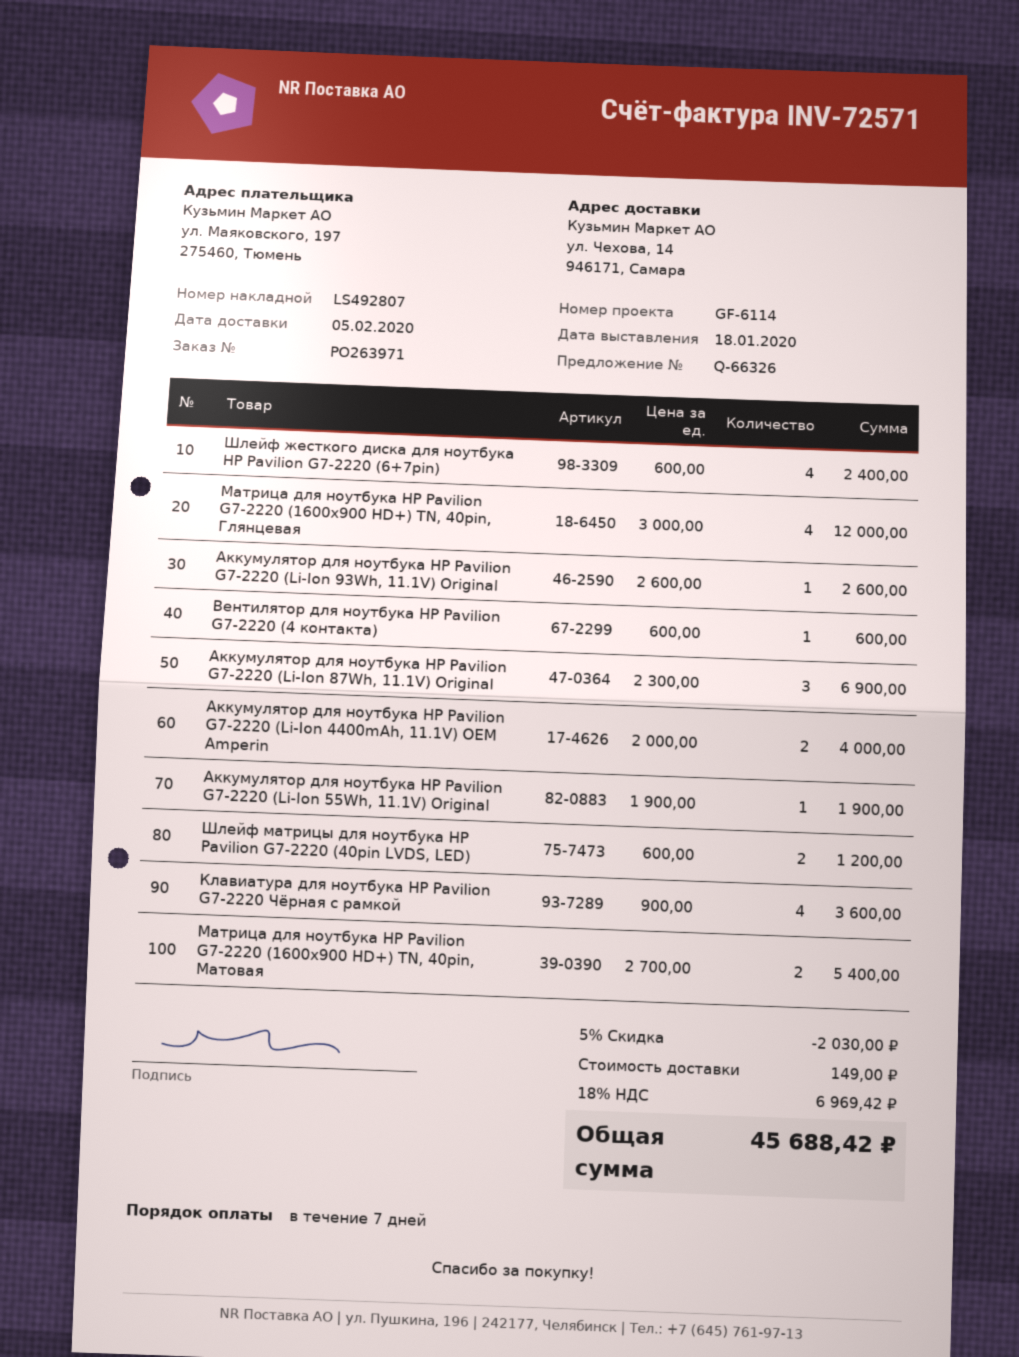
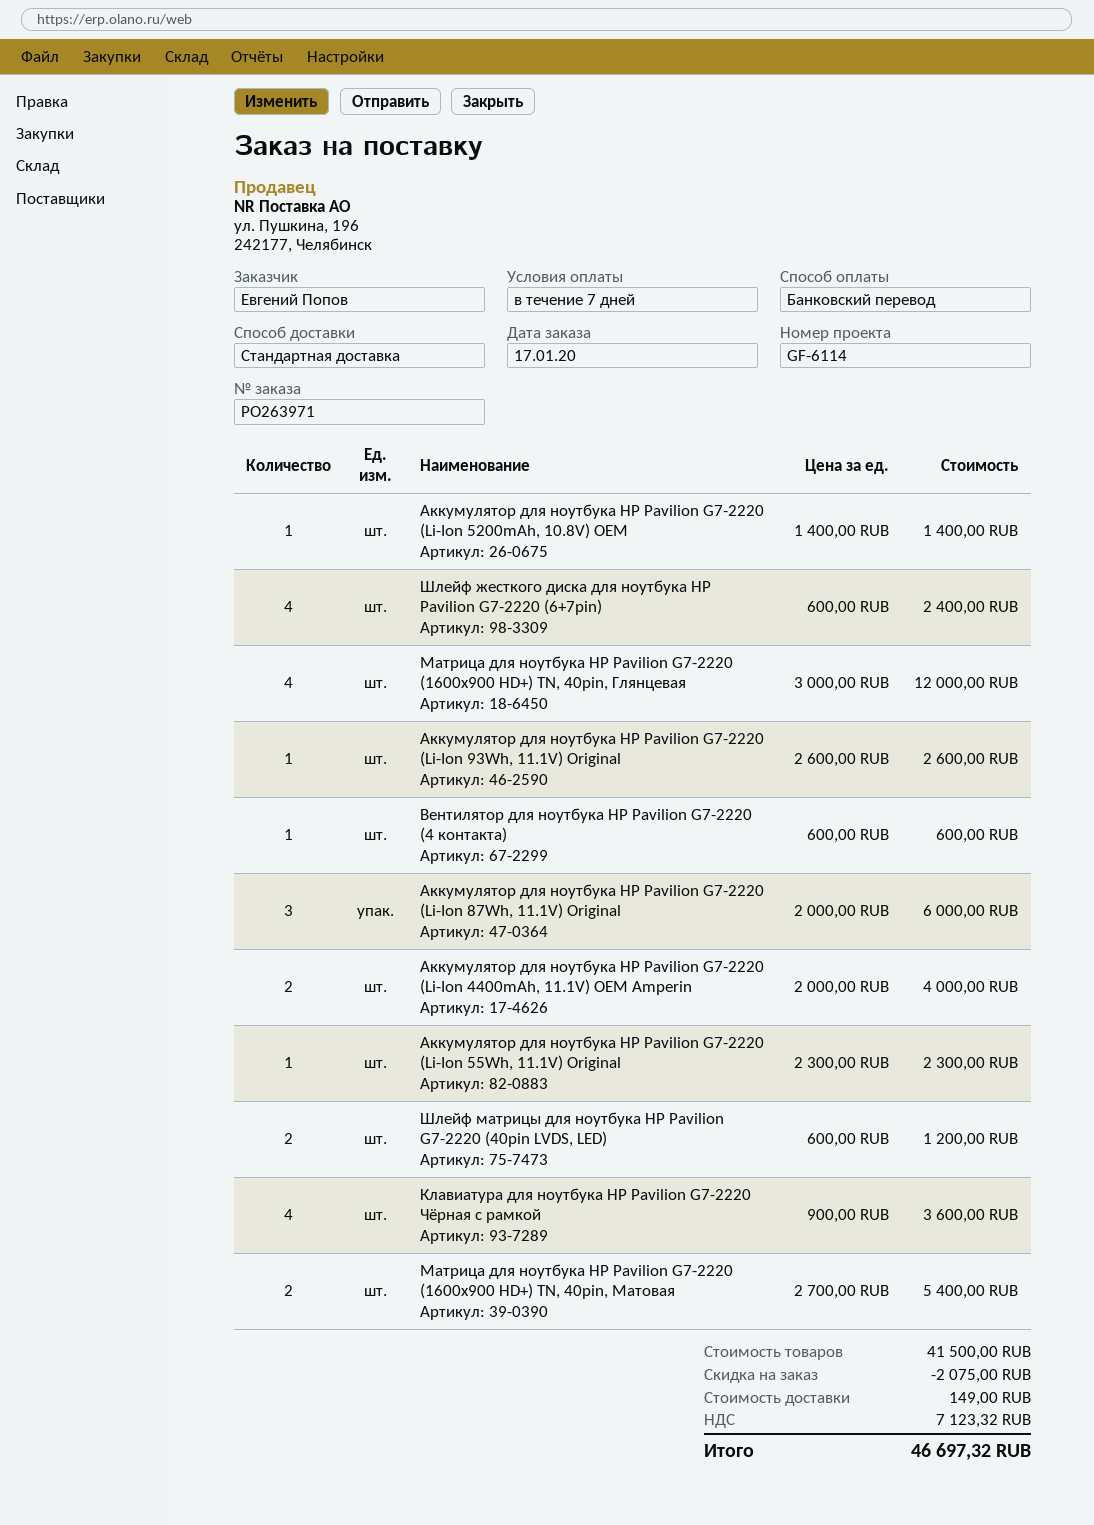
Аккумулятор для ноутбука HP Pavilion G7-2220 (Li-Ion 87Wh, 11.1V) Original: 3 x 2300.00 = 6900.00 -> 3 x 2000.00 = 6000.00
Аккумулятор для ноутбука HP Pavilion G7-2220 (Li-Ion 55Wh, 11.1V) Original: 1 x 1900.00 = 1900.00 -> 1 x 2300.00 = 2300.00
Аккумулятор для ноутбука HP Pavilion G7-2220 (Li-Ion 5200mAh, 10.8V) OEM: none -> 1 x 1400.00 = 1400.00
discount: 2030.00 -> 2075.00
tax: 6969.42 -> 7123.32
total: 45688.42 -> 46697.32

